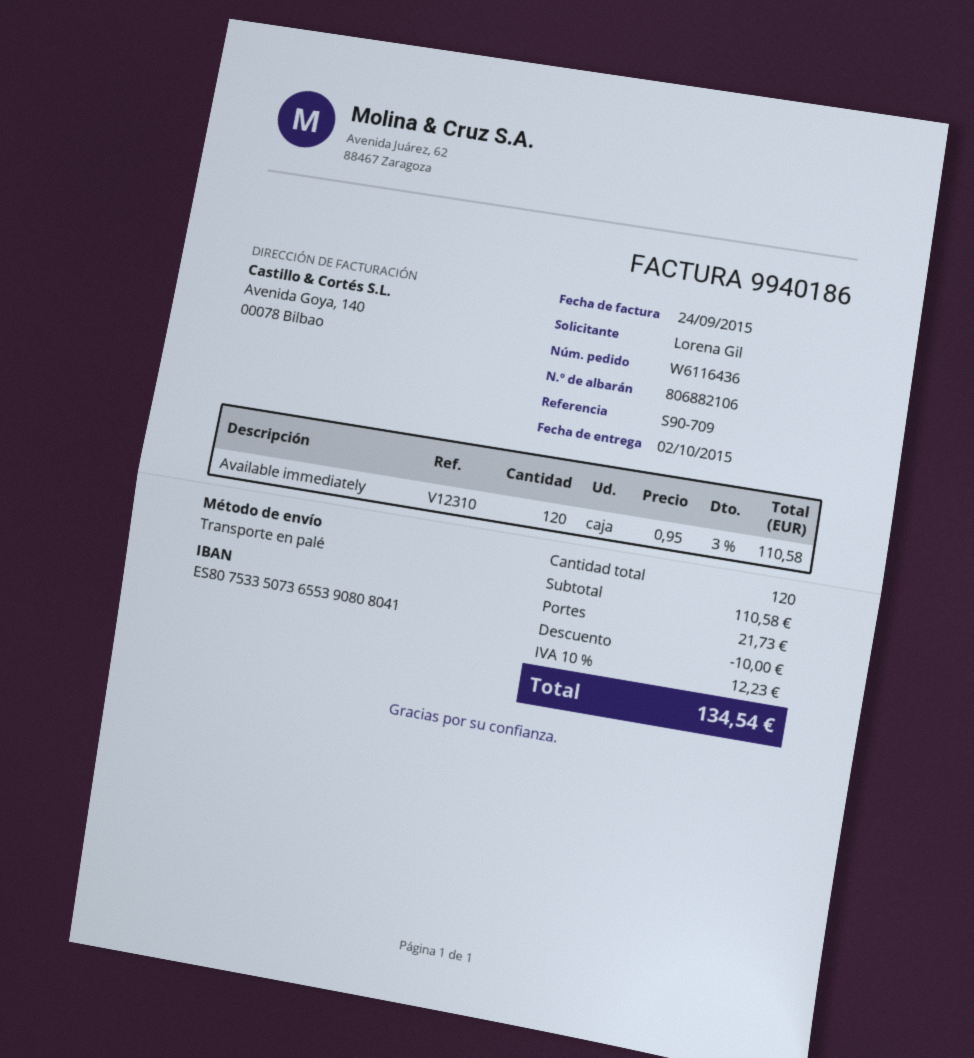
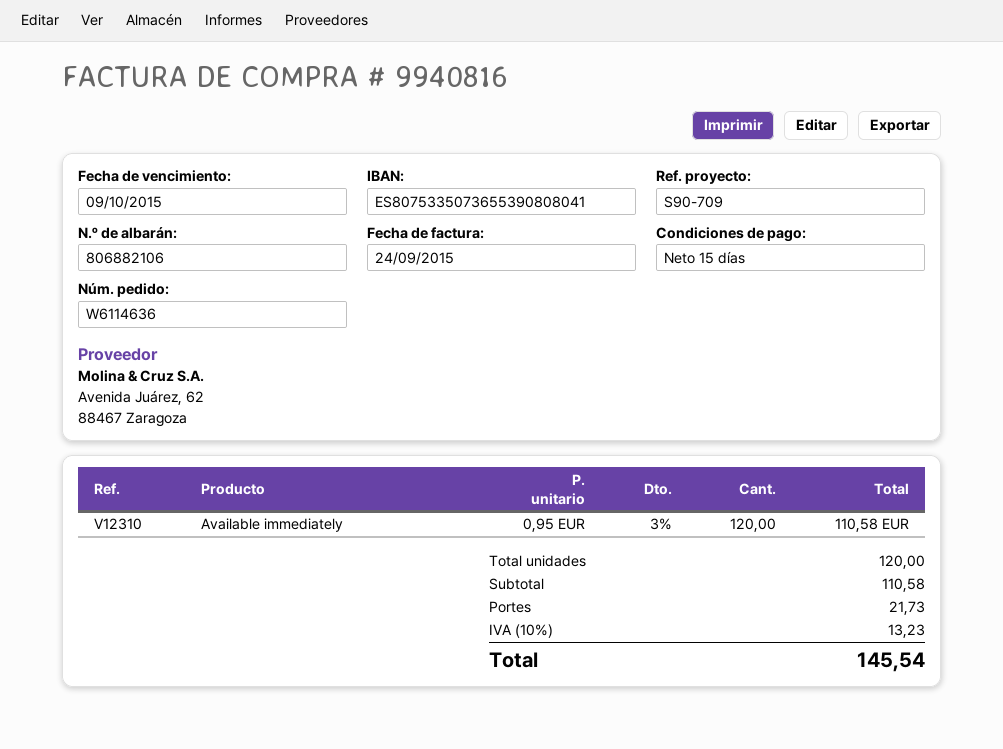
order number: W6116436 -> W6114636
invoice number: 9940186 -> 9940816
discount: 10.00 -> none
tax: 10% = 12.23 -> 10% = 13.23
total: 134.54 -> 145.54

